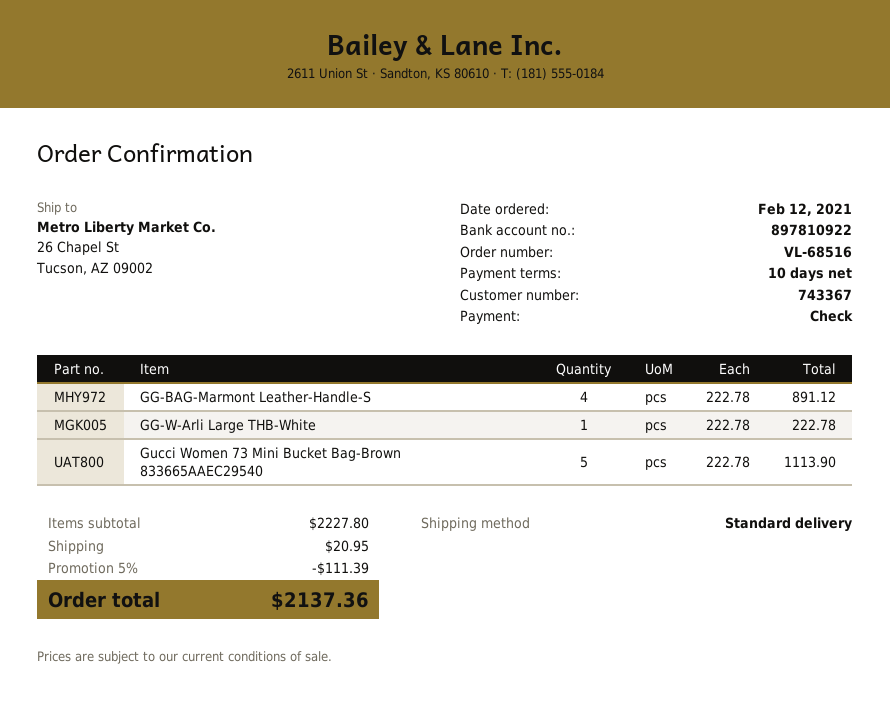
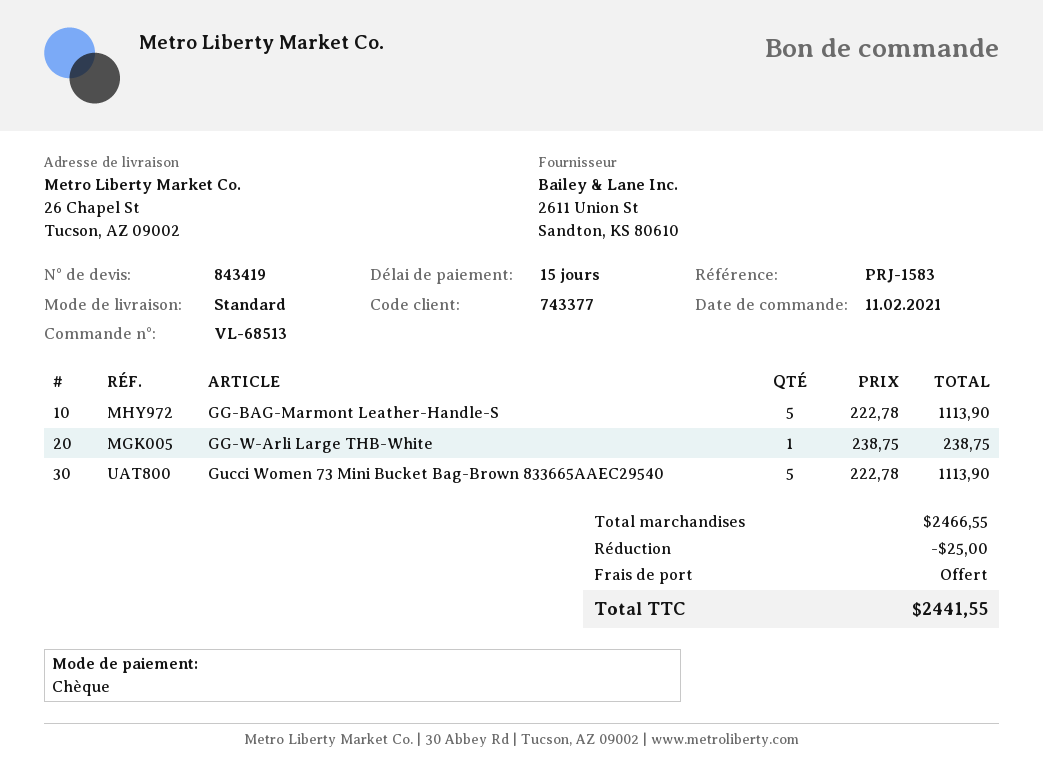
order number: VL-68516 -> VL-68513
order date: 2021-02-12 -> 2021-02-11
payment terms: 10 days -> 15 days
customer number: 743367 -> 743377
GG-BAG-Marmont Leather-Handle-S: 4 x 222.78 = 891.12 -> 5 x 222.78 = 1113.90
GG-W-Arli Large THB-White: 1 x 222.78 = 222.78 -> 1 x 238.75 = 238.75
subtotal: 2227.80 -> 2466.55
discount: 111.39 -> 25.00
shipping: 20.95 -> 0.00
total: 2137.36 -> 2441.55

